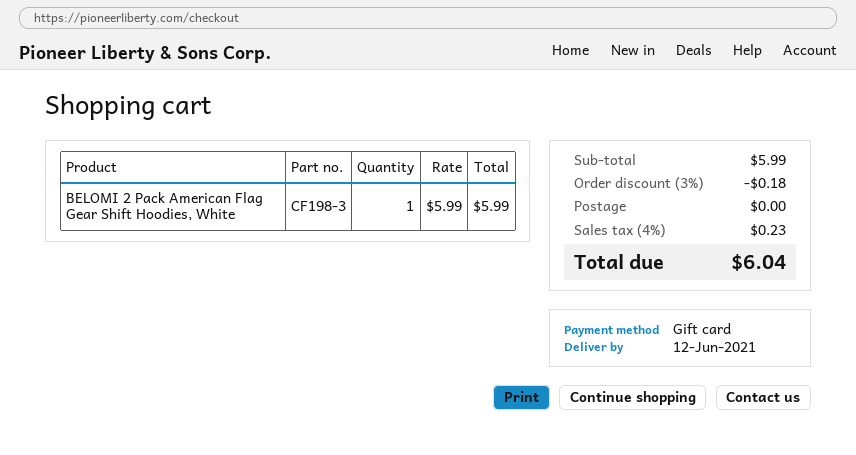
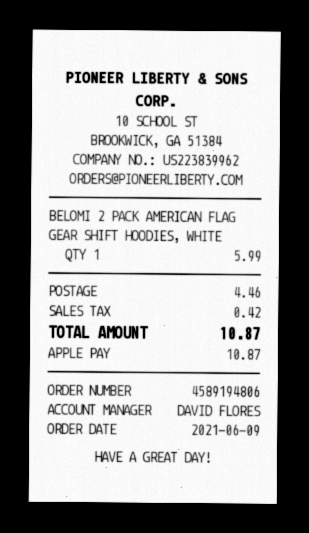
payment method: gift card -> Apple Pay
discount: 3% = 0.18 -> none
shipping: 0.00 -> 4.46
tax: 0.23 -> 0.42
total: 6.04 -> 10.87

